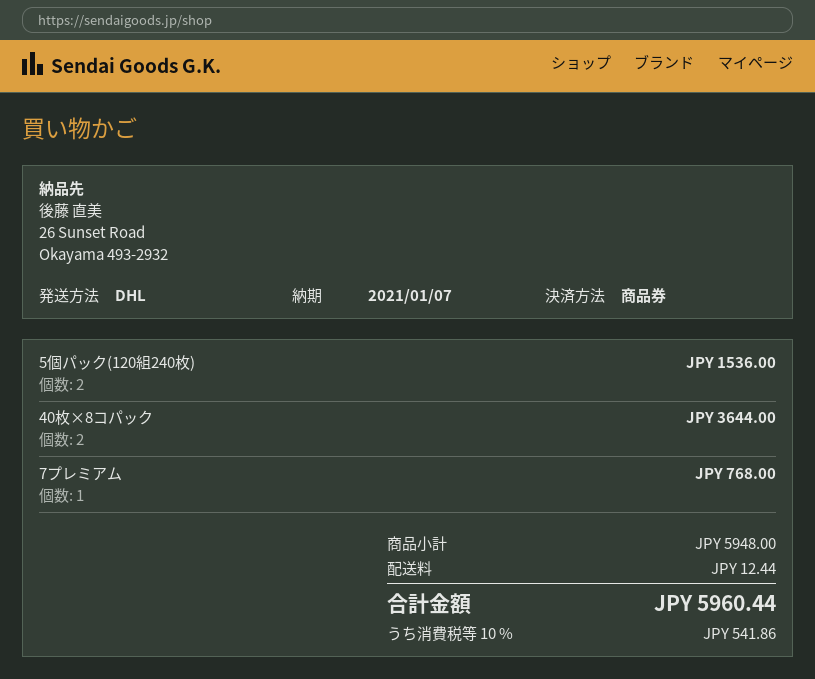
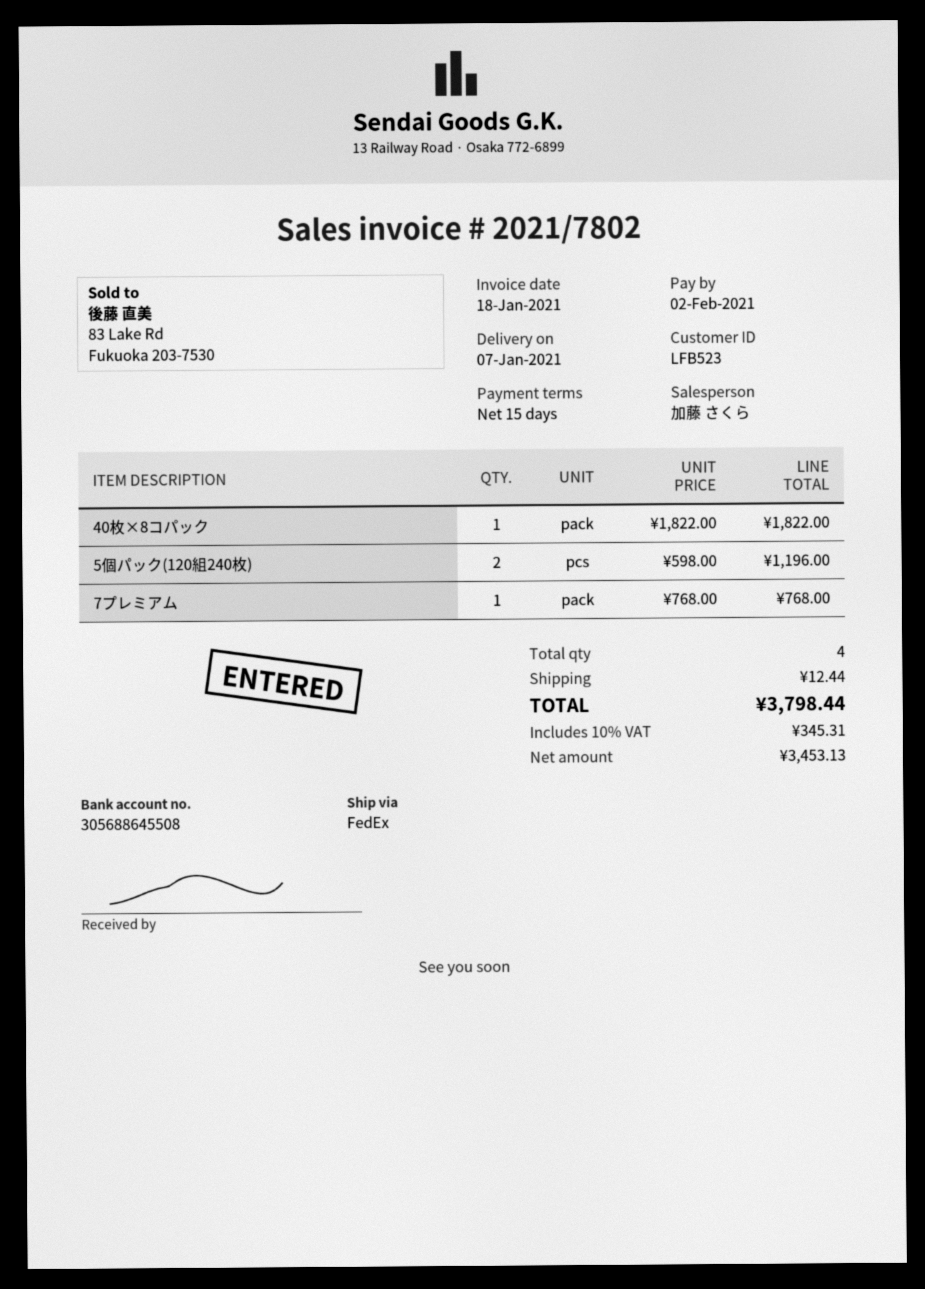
shipping method: DHL -> FedEx
5個パック(120組240枚): 2 for 1536.00 -> 2 for 1196.00
40枚×8コパック: 2 for 3644.00 -> 1 for 1822.00
tax: 10% = 541.86 -> 10% = 345.31
total: 5960.44 -> 3798.44

